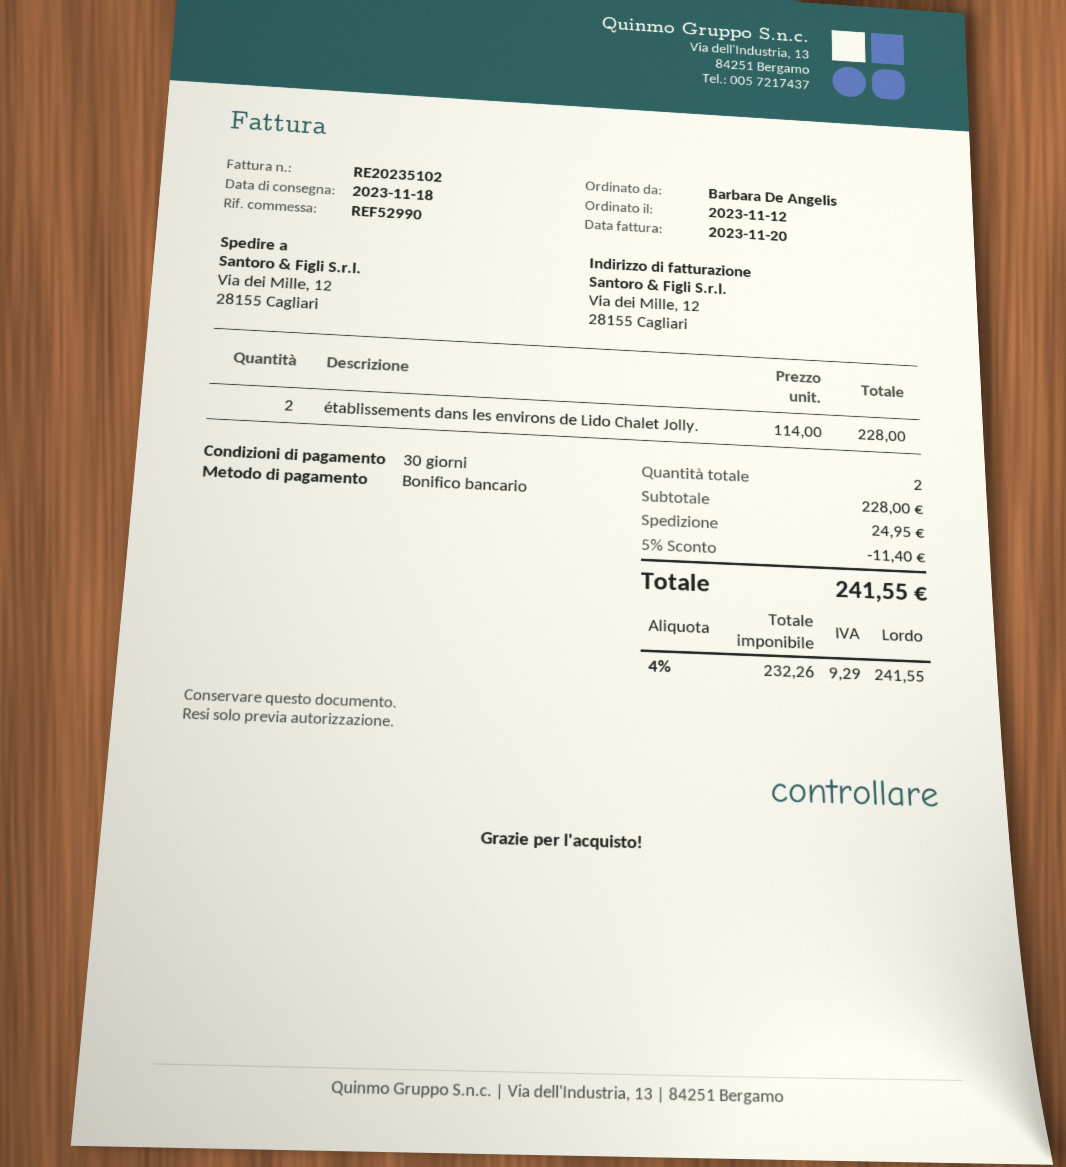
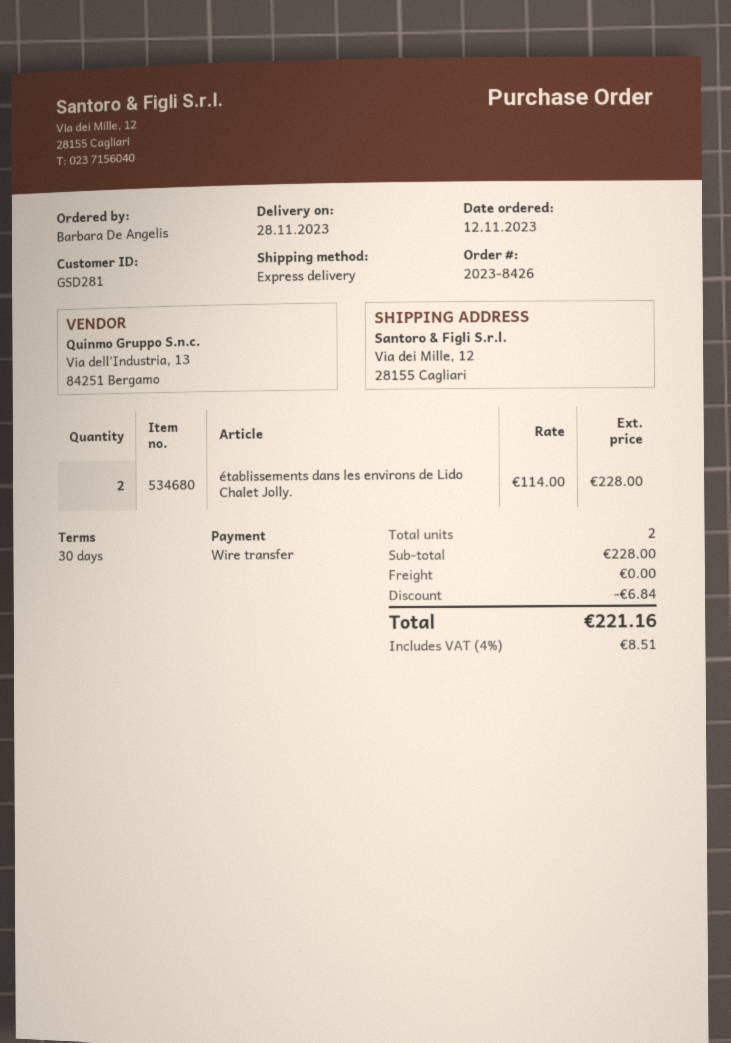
delivery date: 2023-11-18 -> 2023-11-28
discount: 11.40 -> 6.84
shipping: 24.95 -> 0.00
tax: 4% = 9.29 -> 4% = 8.51
total: 241.55 -> 221.16

